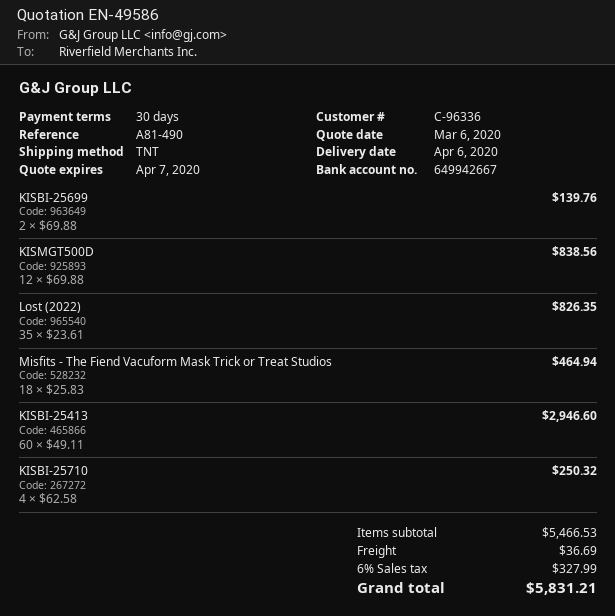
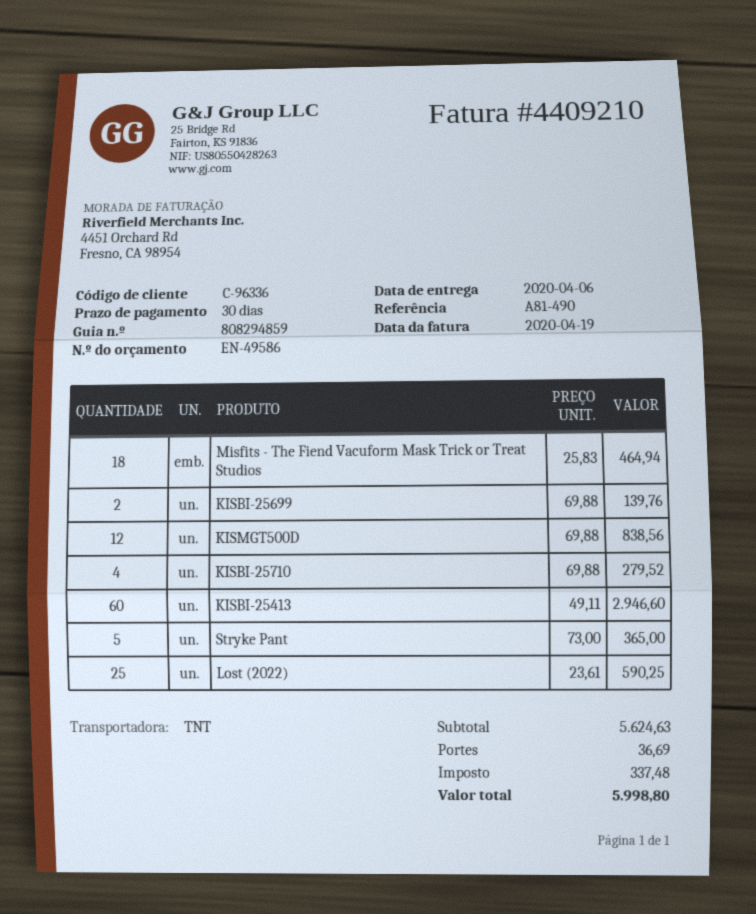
Lost (2022): 35 x 23.61 = 826.35 -> 25 x 23.61 = 590.25
KISBI-25710: 4 x 62.58 = 250.32 -> 4 x 69.88 = 279.52
Stryke Pant: none -> 5 x 73.00 = 365.00
subtotal: 5466.53 -> 5624.63
tax: 327.99 -> 337.48
total: 5831.21 -> 5998.80

